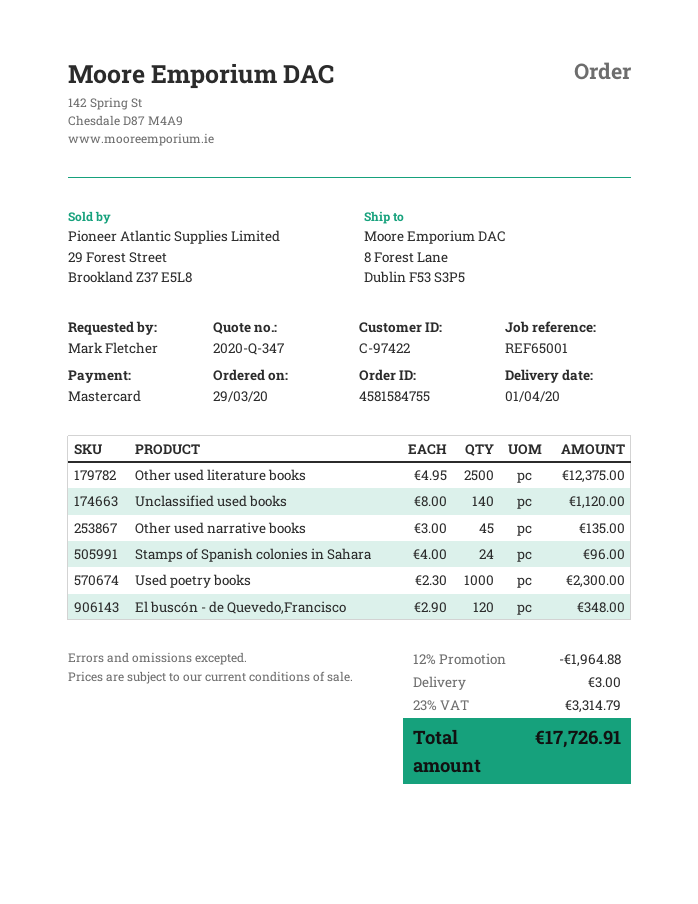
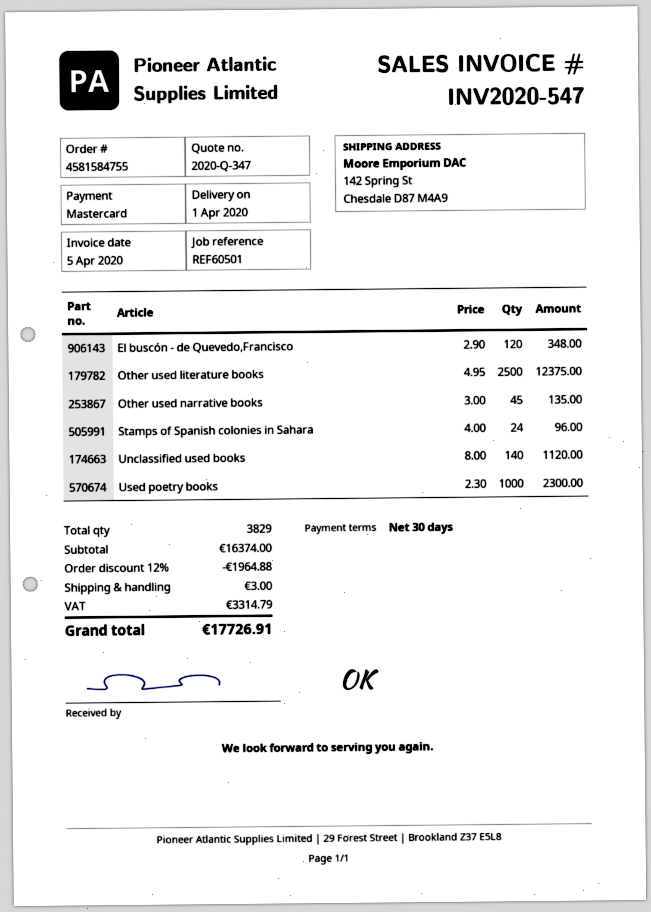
reference: REF65001 -> REF60501
ship to: 8 Forest Lane, Dublin F53 S3P5 -> 142 Spring St, Chesdale D87 M4A9

